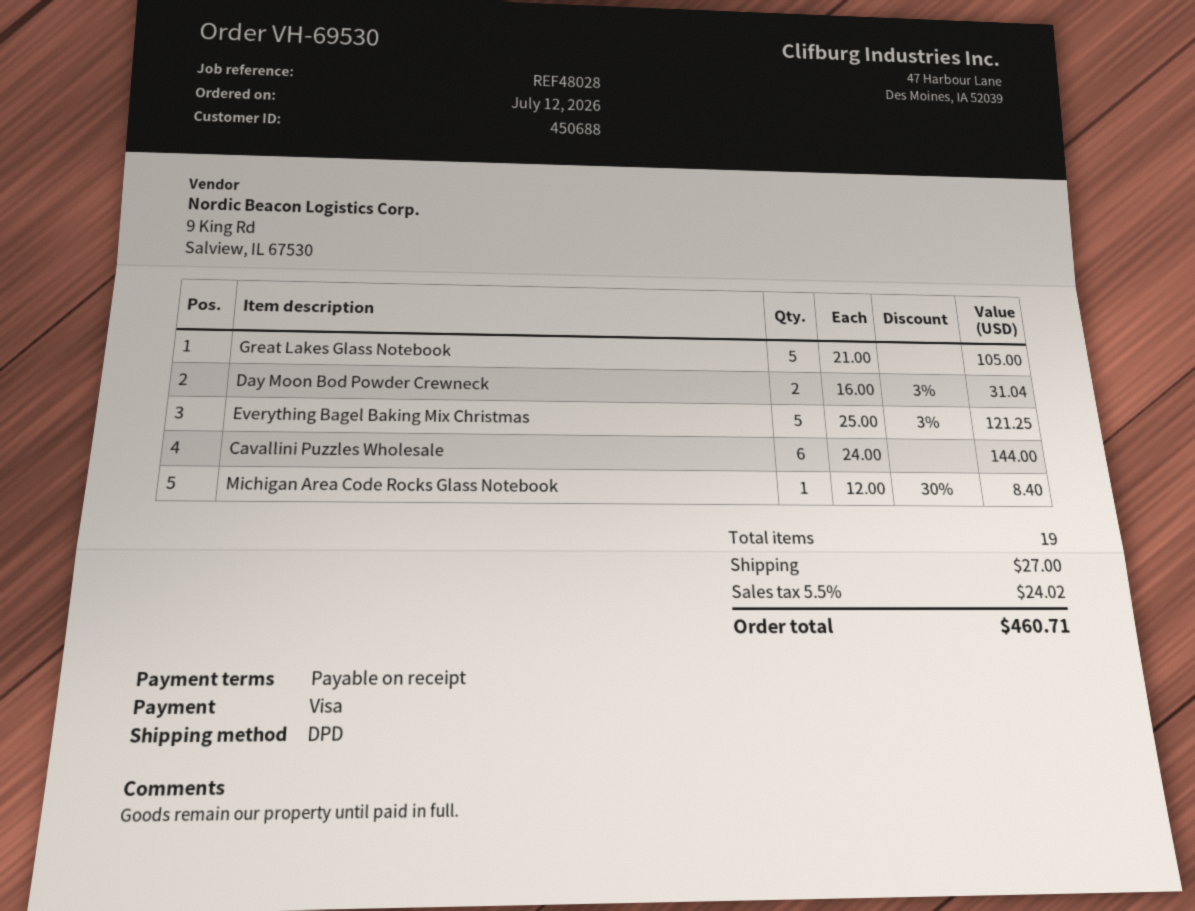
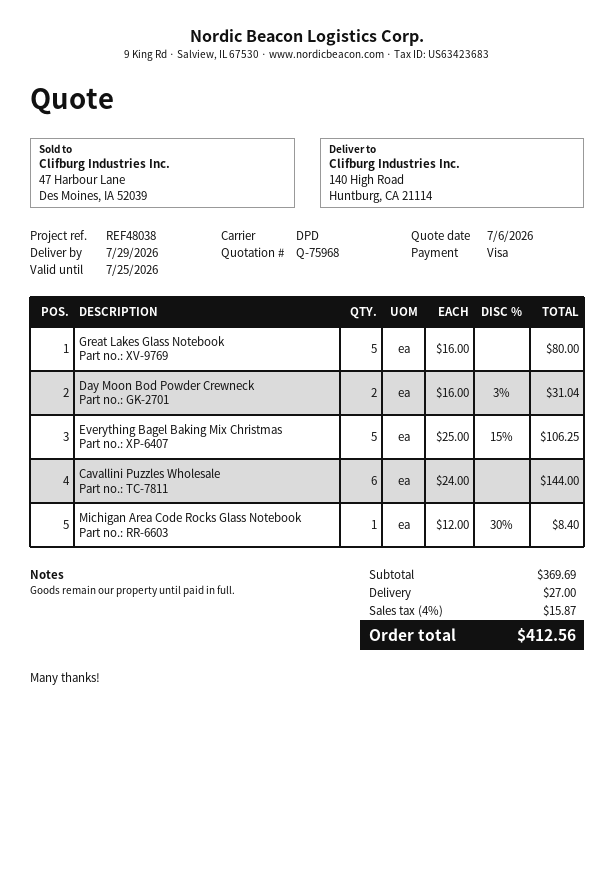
reference: REF48028 -> REF48038
Great Lakes Glass Notebook: 5 x 21.00 = 105.00 -> 5 x 16.00 = 80.00
Everything Bagel Baking Mix Christmas: 5 x 25.00 - 3% = 121.25 -> 5 x 25.00 - 15% = 106.25
tax: 5.5% = 24.02 -> 4% = 15.87
total: 460.71 -> 412.56

